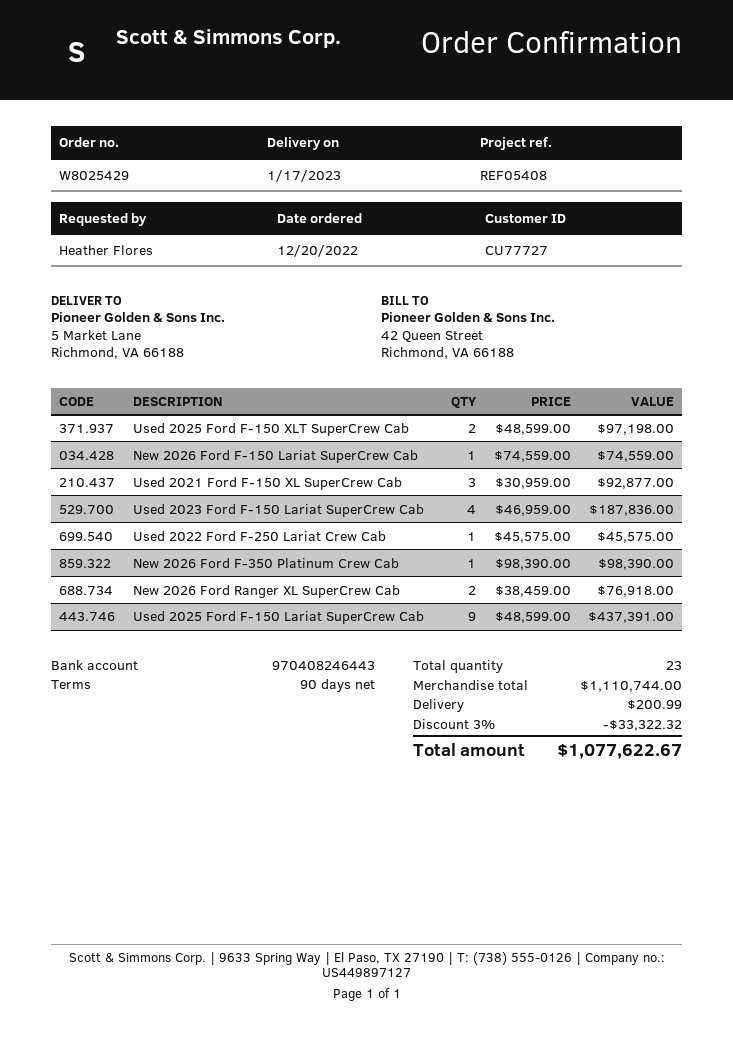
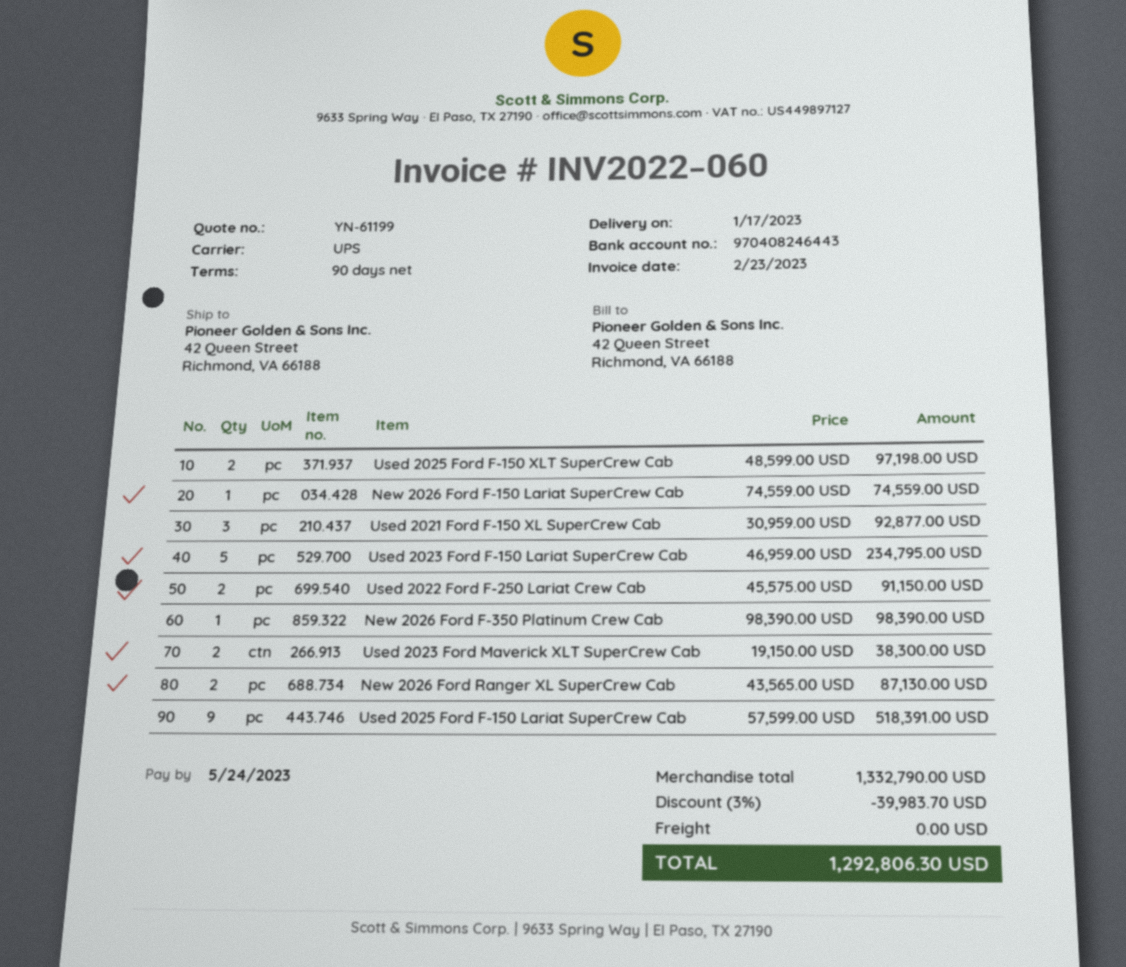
ship to: 5 Market Lane, Richmond, VA 66188 -> 42 Queen Street, Richmond, VA 66188
Used 2023 Ford F-150 Lariat SuperCrew Cab: 4 x 46959.00 = 187836.00 -> 5 x 46959.00 = 234795.00
Used 2022 Ford F-250 Lariat Crew Cab: 1 x 45575.00 = 45575.00 -> 2 x 45575.00 = 91150.00
New 2026 Ford Ranger XL SuperCrew Cab: 2 x 38459.00 = 76918.00 -> 2 x 43565.00 = 87130.00
Used 2025 Ford F-150 Lariat SuperCrew Cab: 9 x 48599.00 = 437391.00 -> 9 x 57599.00 = 518391.00
Used 2023 Ford Maverick XLT SuperCrew Cab: none -> 2 x 19150.00 = 38300.00
subtotal: 1110744.00 -> 1332790.00
discount: 3% = 33322.32 -> 3% = 39983.70
shipping: 200.99 -> 0.00
total: 1077622.67 -> 1292806.30

